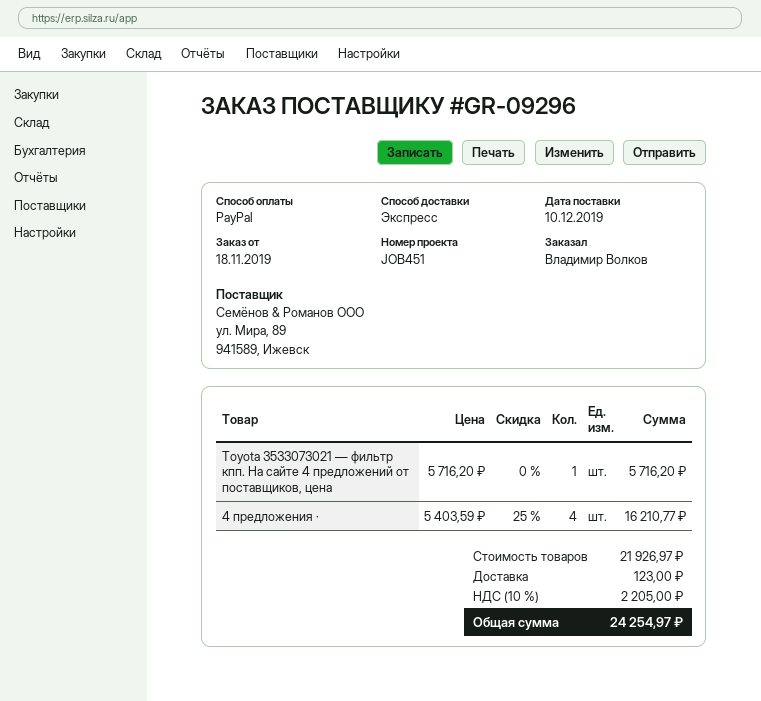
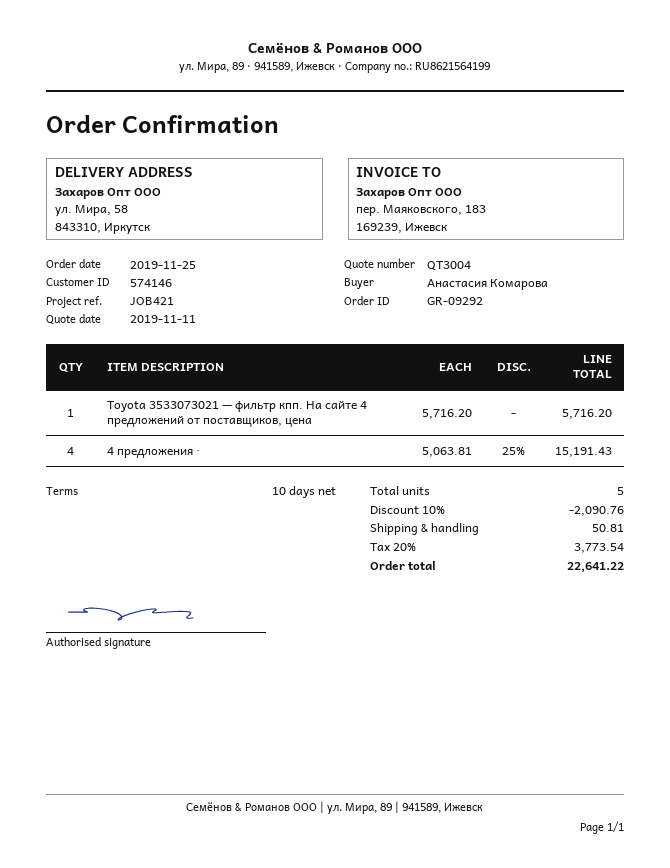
order number: GR-09296 -> GR-09292
order date: 2019-11-18 -> 2019-11-25
reference: JOB451 -> JOB421
ordered by: Владимир Волков -> Анастасия Комарова
4 предложения ·: 4 x 5403.59 - 25% = 16210.77 -> 4 x 5063.81 - 25% = 15191.43
discount: none -> 10% = 2090.76
shipping: 123.00 -> 50.81
tax: 10% = 2205.00 -> 20% = 3773.54
total: 24254.97 -> 22641.22

